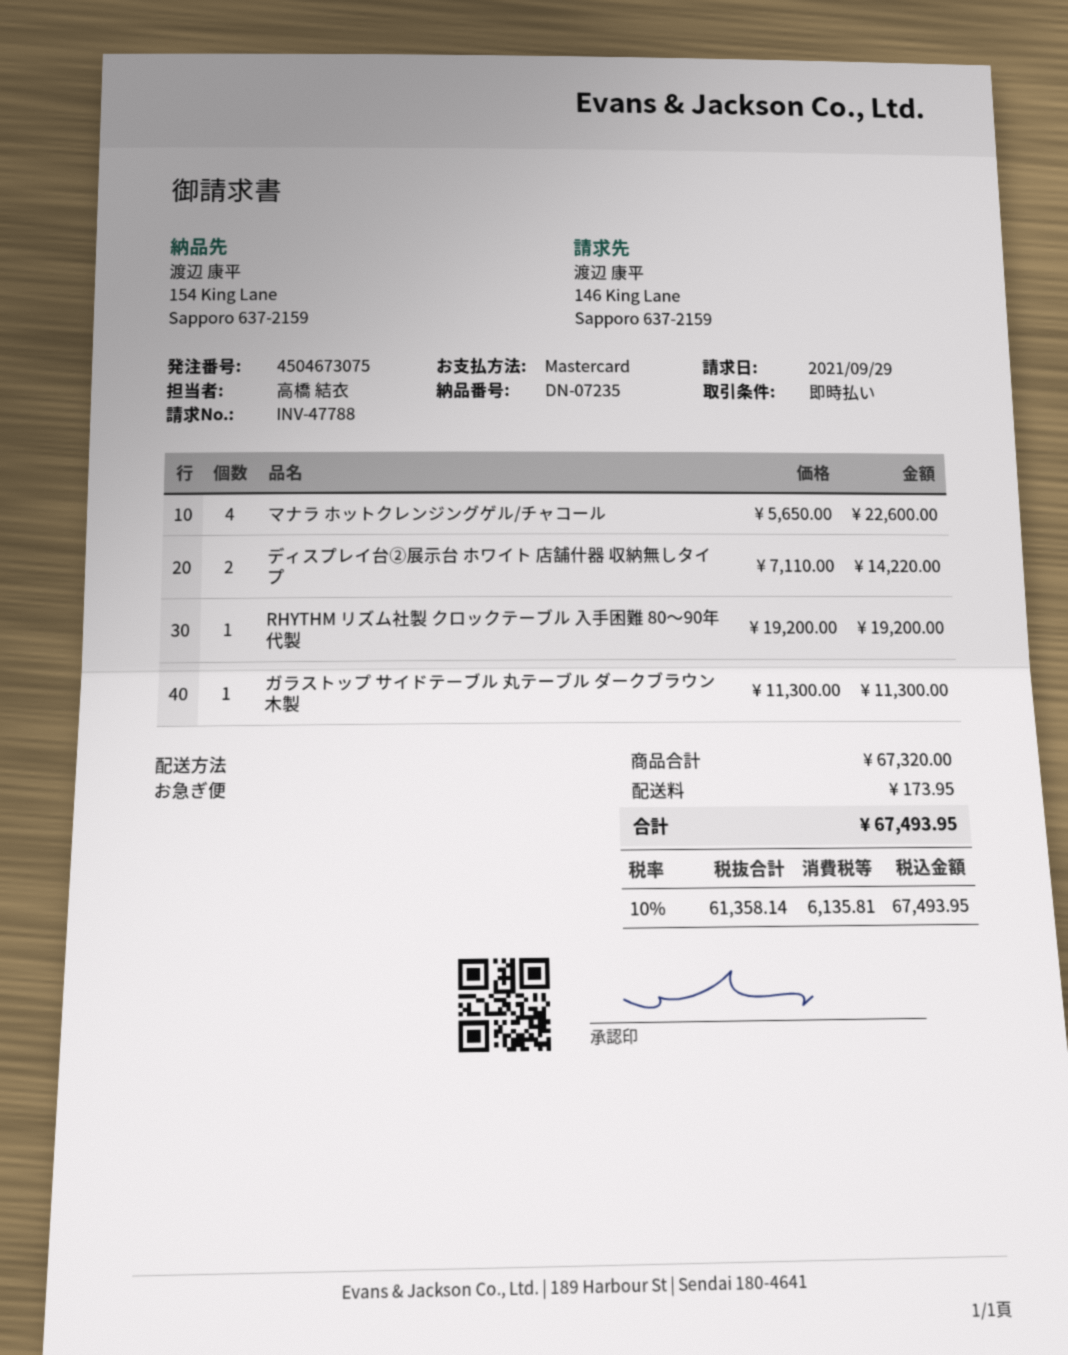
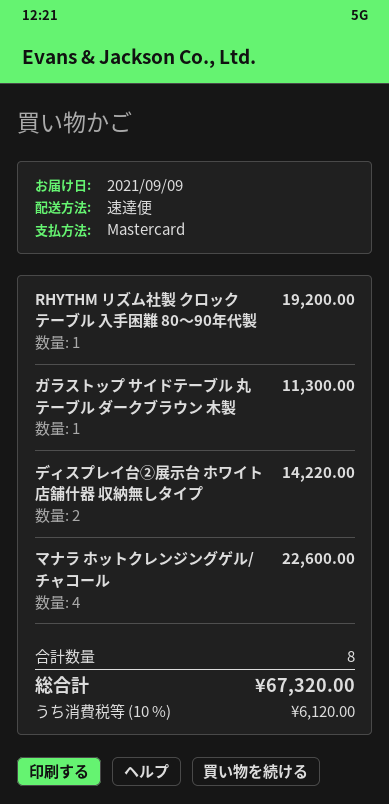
shipping: 173.95 -> none
tax: 10% = 6135.81 -> 10% = 6120.00
total: 67493.95 -> 67320.00

